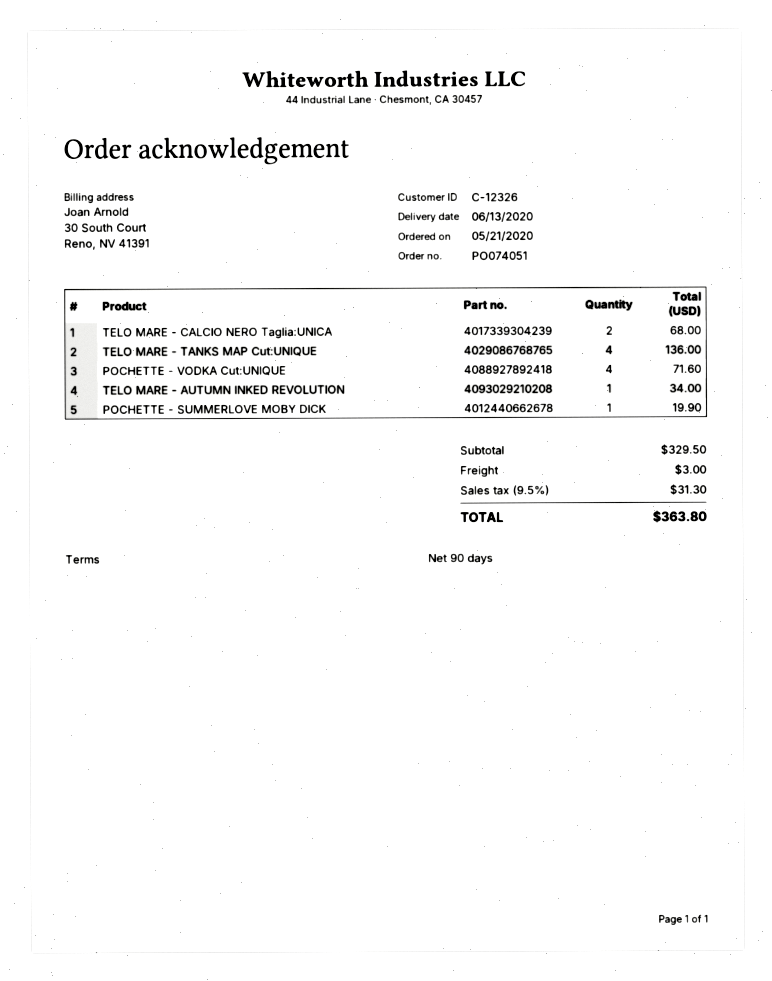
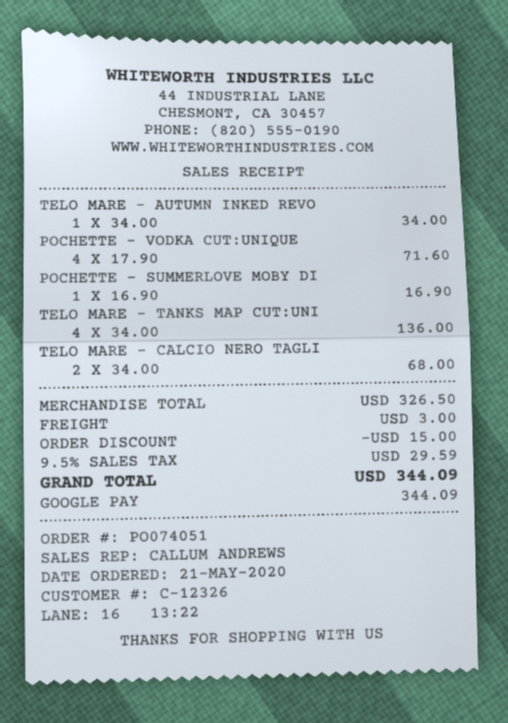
POCHETTE - SUMMERLOVE MOBY DICK: 1 for 19.90 -> 1 for 16.90
subtotal: 329.50 -> 326.50
discount: none -> 15.00
tax: 9.5% = 31.30 -> 9.5% = 29.59
total: 363.80 -> 344.09

